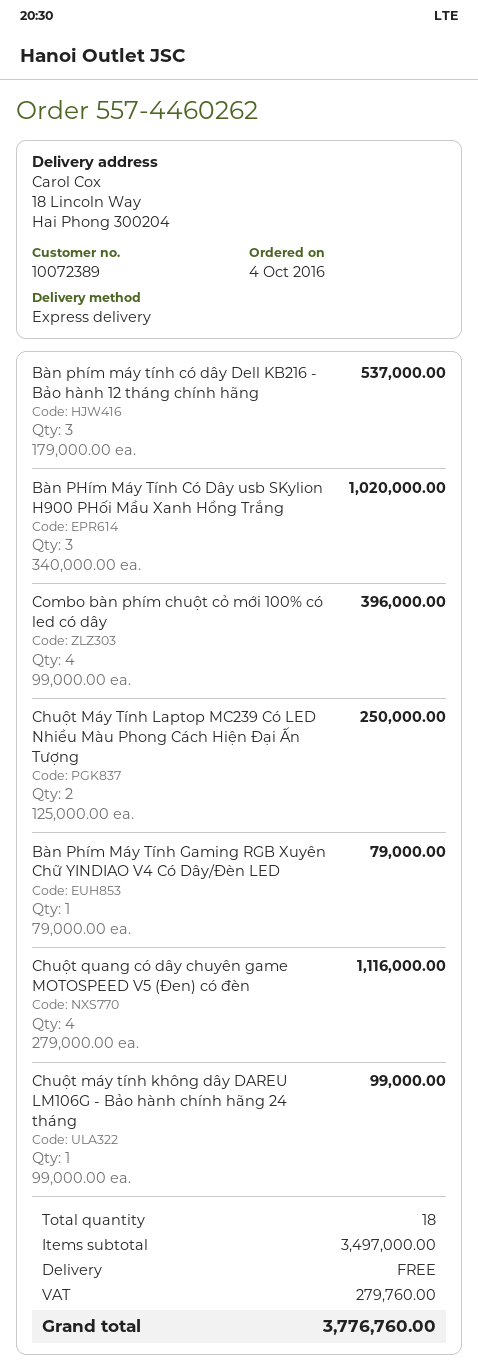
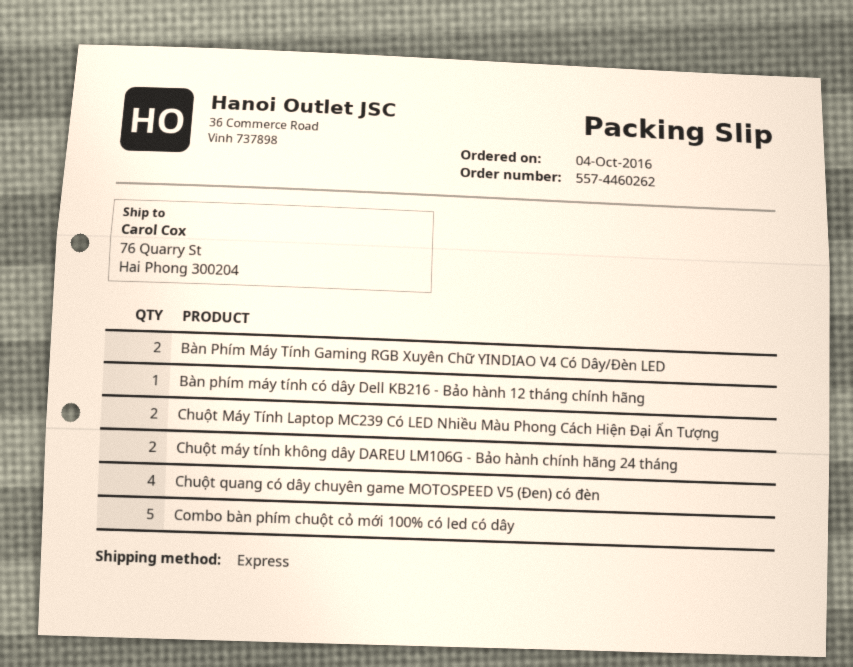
ship to: 18 Lincoln Way, Hai Phong 300204 -> 76 Quarry St, Hai Phong 300204
Bàn phím máy tính có dây Dell KB216 - Bảo hành 12 tháng chính hãng: 3 -> 1
Bàn PHím Máy Tính Có Dây usb SKylion H900 PHối Mầu Xanh Hồng Trắng: 3 -> none
Combo bàn phím chuột cỏ mới 100% có led có dây: 4 -> 5
Bàn Phím Máy Tính Gaming RGB Xuyên Chữ YINDIAO V4 Có Dây/Đèn LED: 1 -> 2
Chuột máy tính không dây DAREU LM106G - Bảo hành chính hãng 24 tháng: 1 -> 2

